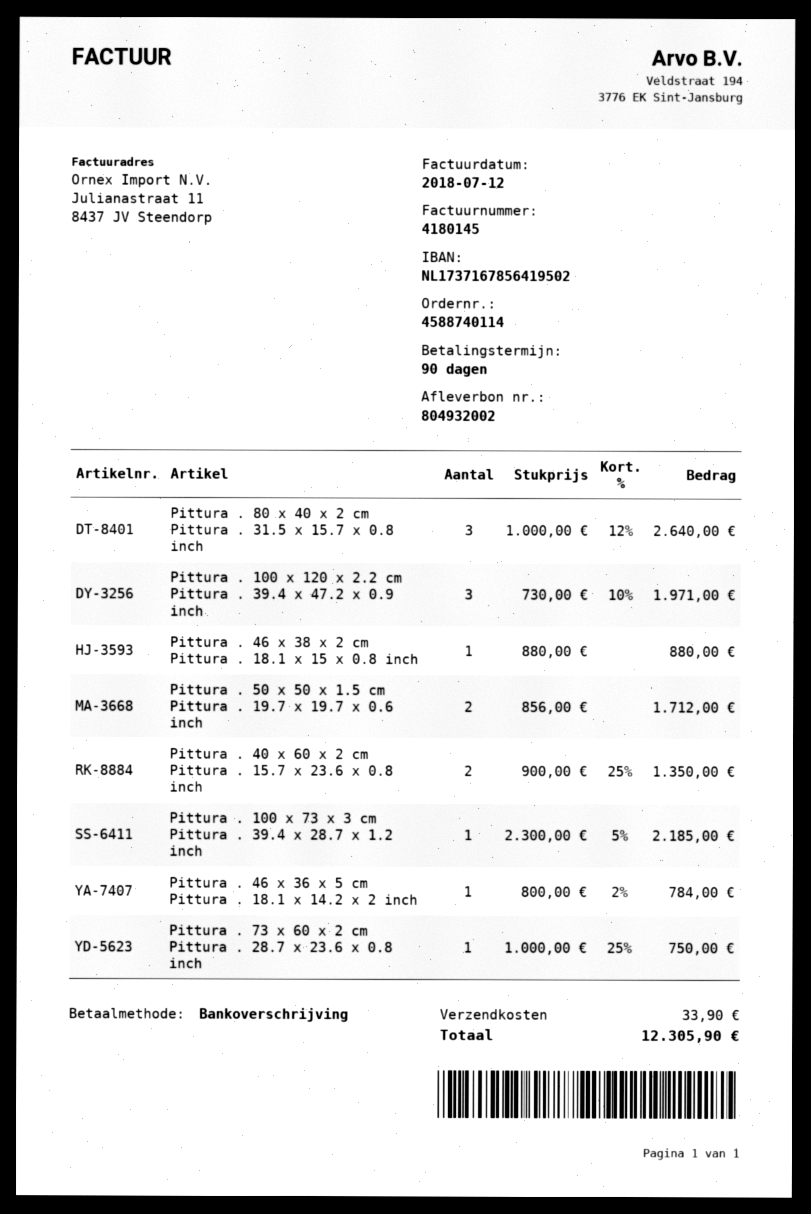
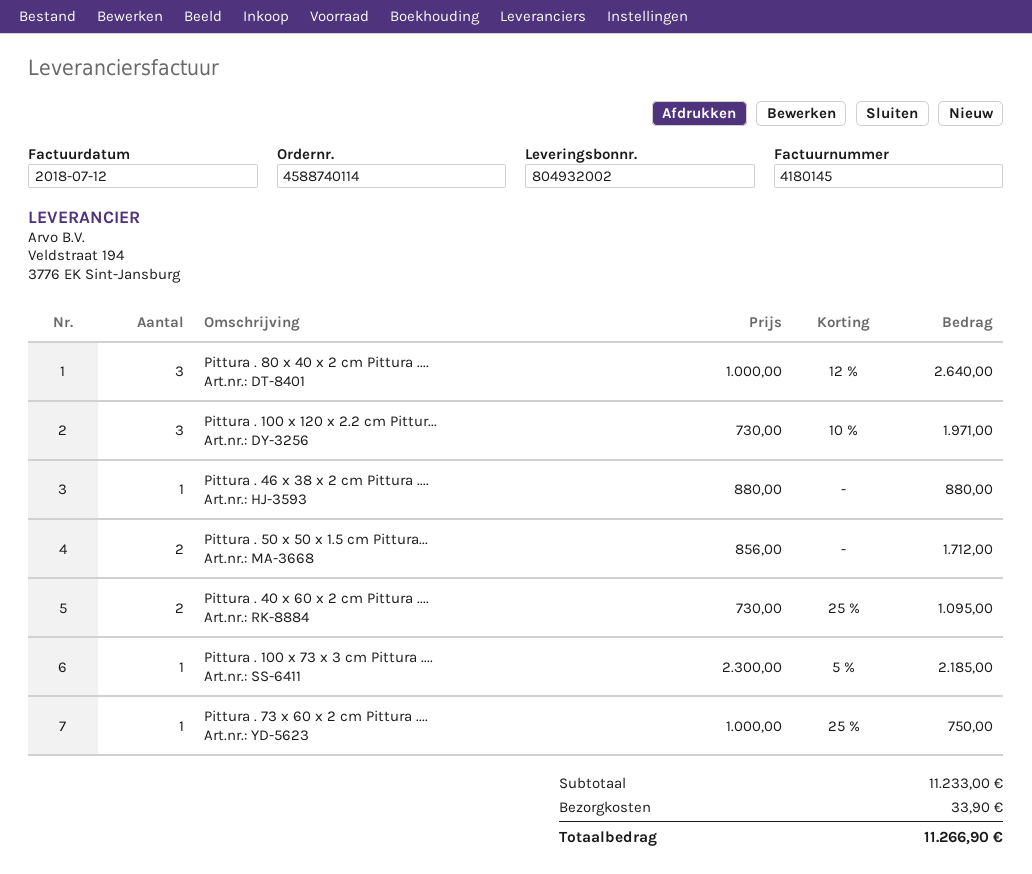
Pittura . 40 x 60 x 2 cm Pittura . 15.7 x 23.6 x 0.8 inch: 2 x 900.00 - 25% = 1350.00 -> 2 x 730.00 - 25% = 1095.00
Pittura . 46 x 36 x 5 cm Pittura . 18.1 x 14.2 x 2 inch: 1 x 800.00 - 2% = 784.00 -> none
total: 12305.90 -> 11266.90

